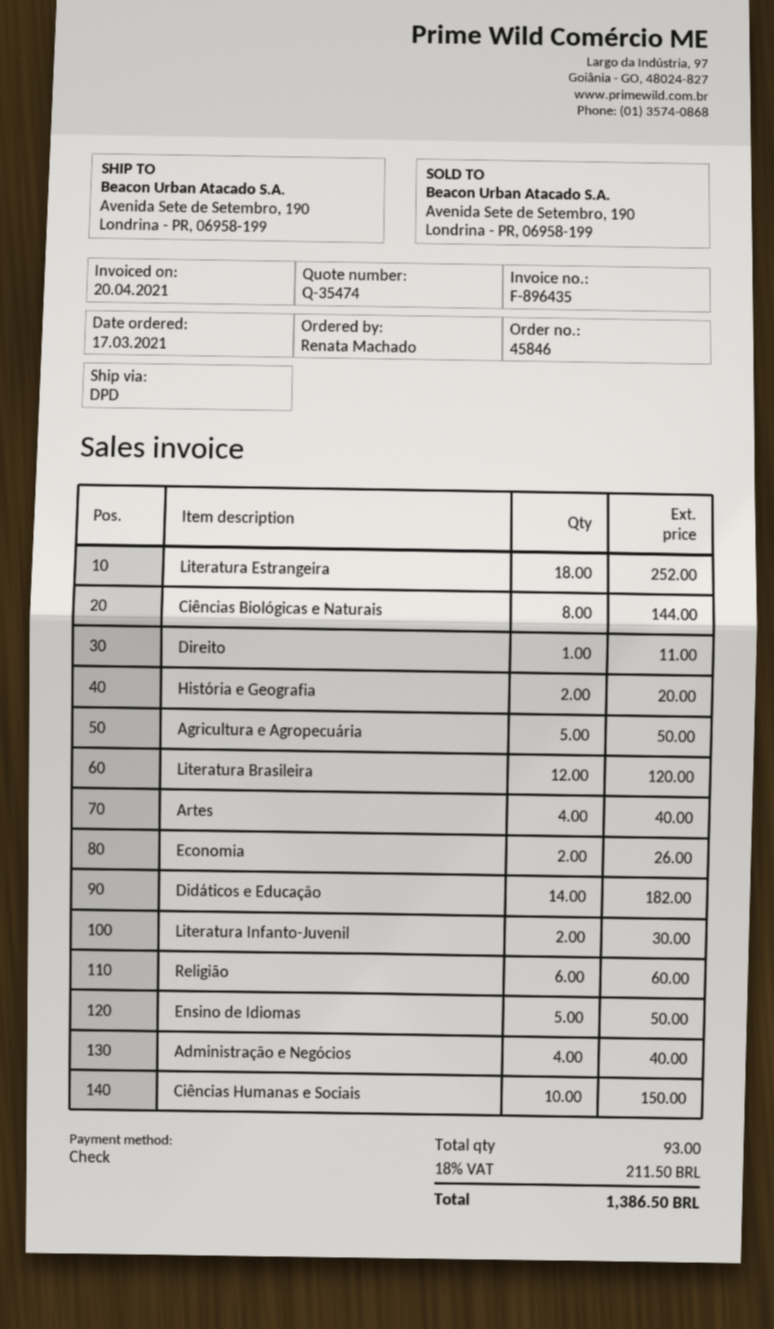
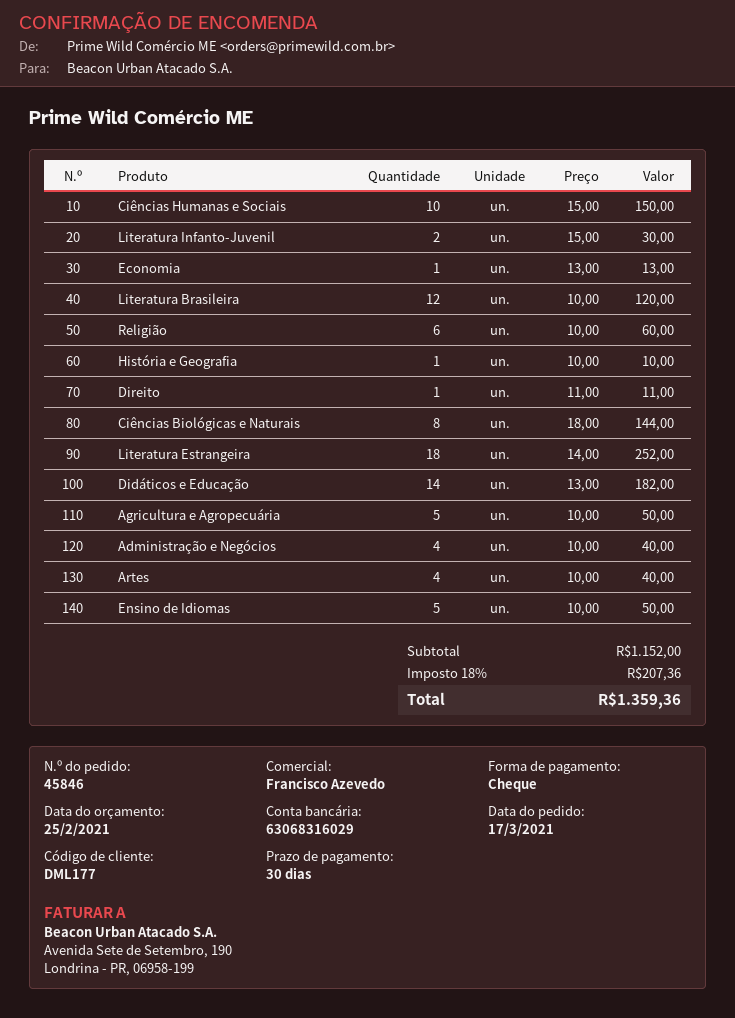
História e Geografia: 2 for 20.00 -> 1 for 10.00
Economia: 2 for 26.00 -> 1 for 13.00
tax: 18% = 211.50 -> 18% = 207.36
total: 1386.50 -> 1359.36

